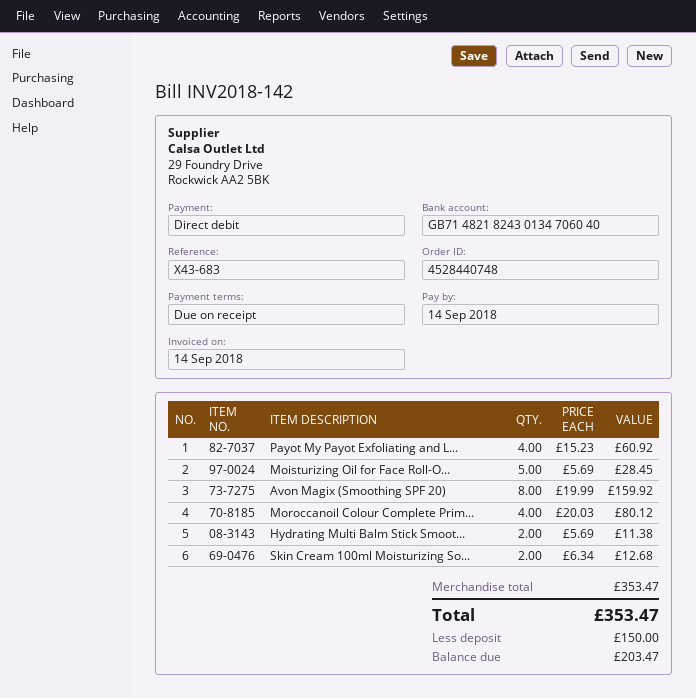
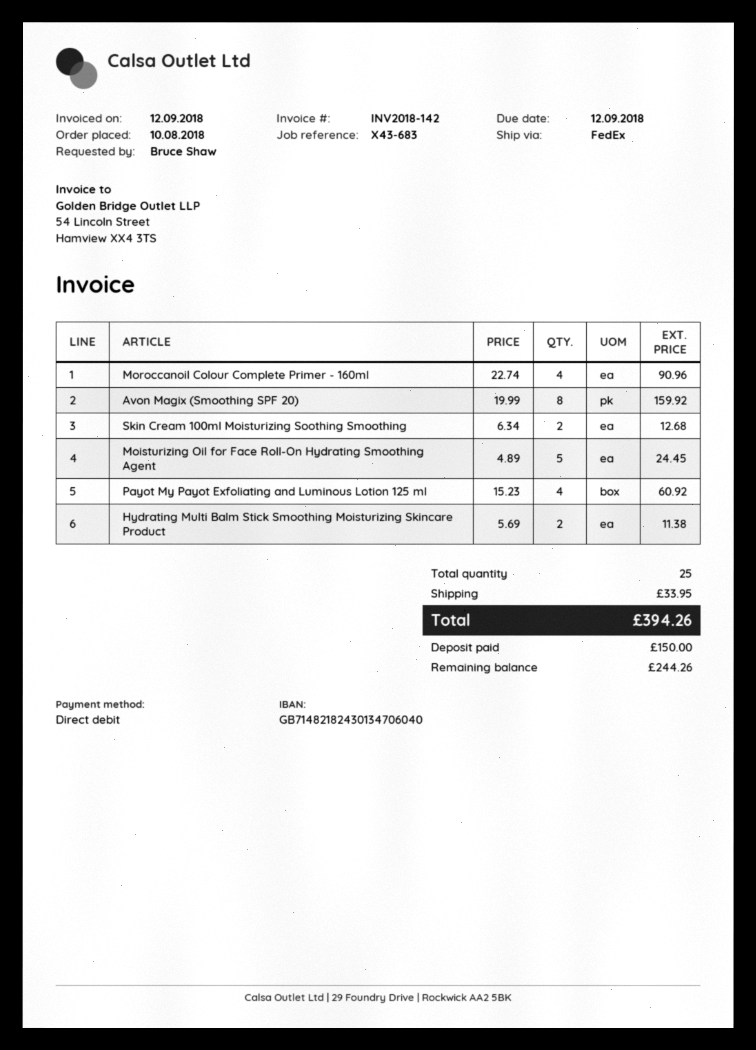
invoice date: 2018-09-14 -> 2018-09-12
due date: 2018-09-14 -> 2018-09-12
Moisturizing Oil for Face Roll-O...: 5 x 5.69 = 28.45 -> 5 x 4.89 = 24.45
Moroccanoil Colour Complete Prim...: 4 x 20.03 = 80.12 -> 4 x 22.74 = 90.96
shipping: none -> 33.95
total: 353.47 -> 394.26
balance: 203.47 -> 244.26

